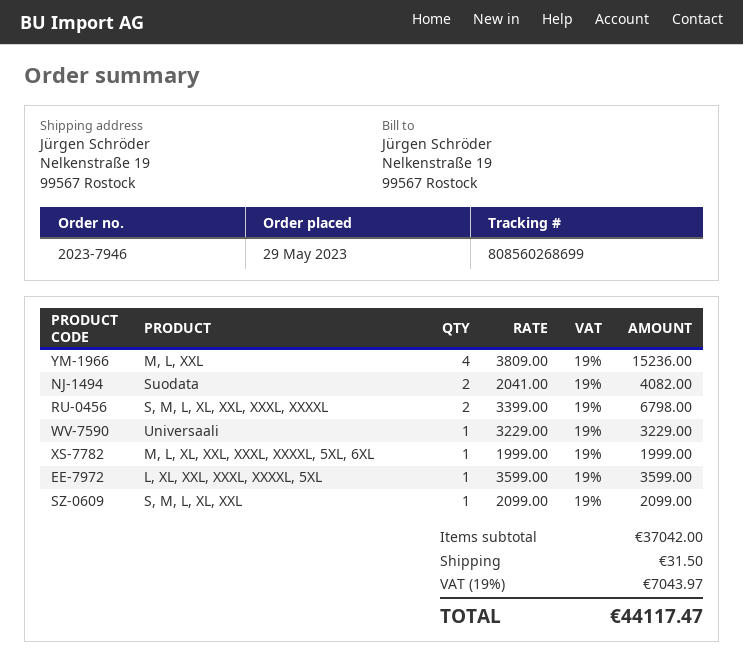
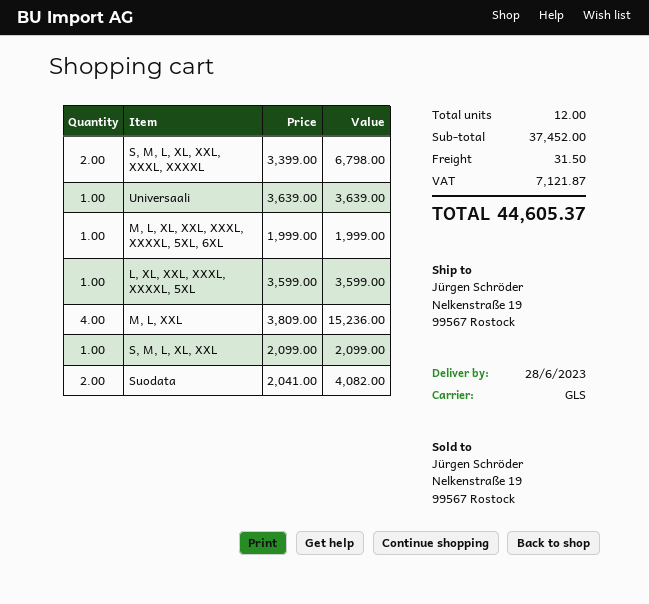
Universaali: 1 x 3229.00 = 3229.00 -> 1 x 3639.00 = 3639.00
subtotal: 37042.00 -> 37452.00
tax: 7043.97 -> 7121.87
total: 44117.47 -> 44605.37

